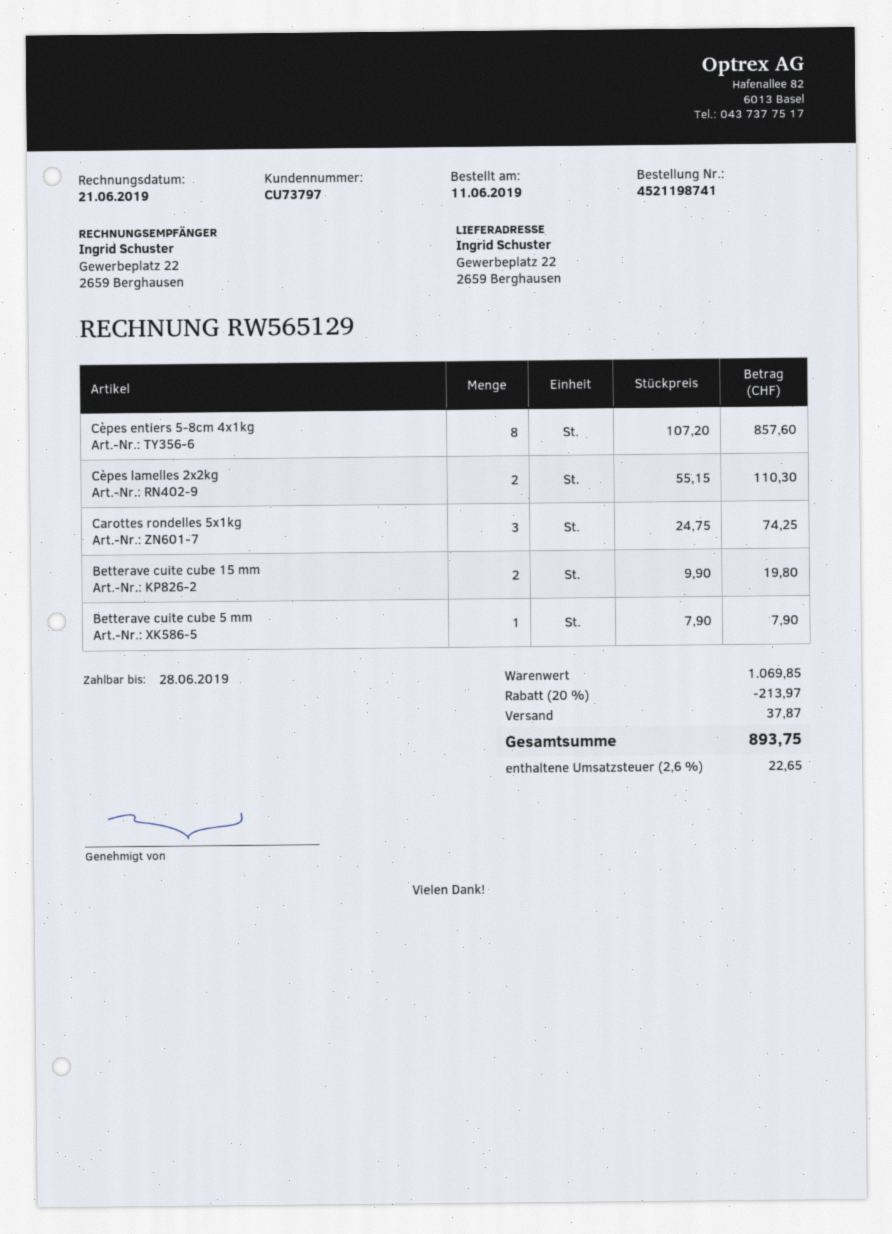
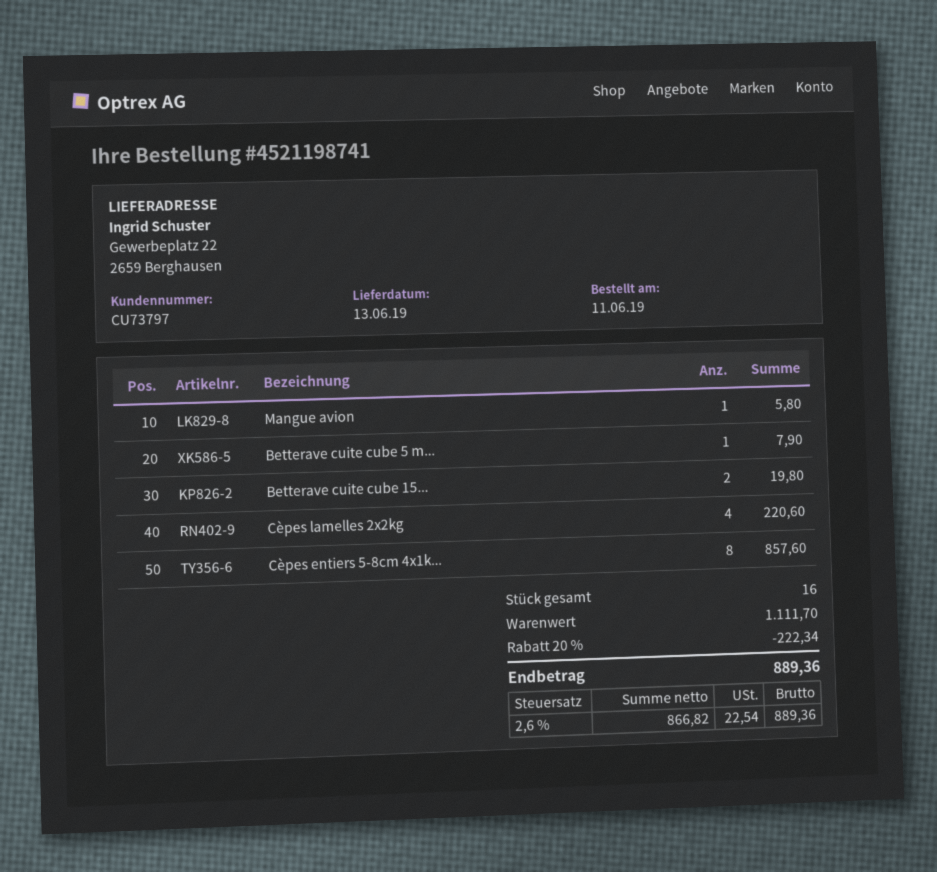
Cèpes lamelles 2x2kg: 2 for 110.30 -> 4 for 220.60
Carottes rondelles 5x1kg: 3 for 74.25 -> none
Mangue avion: none -> 1 for 5.80
subtotal: 1069.85 -> 1111.70
discount: 20% = 213.97 -> 20% = 222.34
shipping: 37.87 -> none
tax: 2.6% = 22.65 -> 2.6% = 22.54
total: 893.75 -> 889.36

